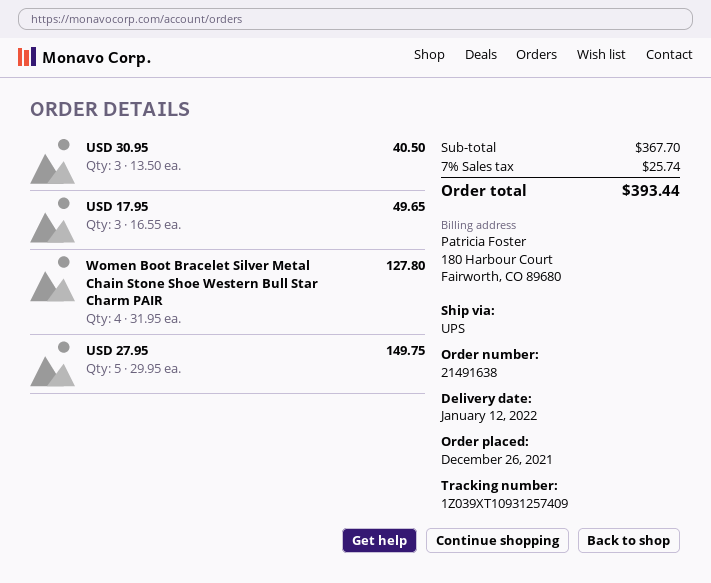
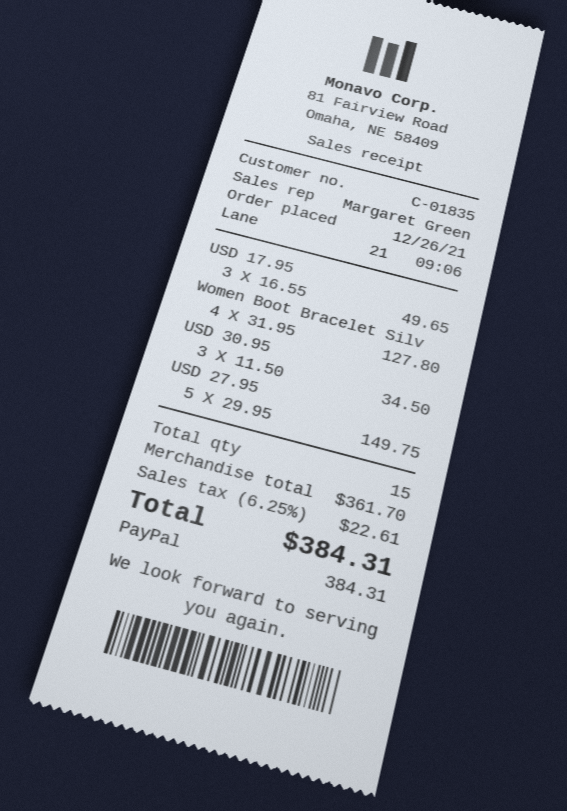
USD 30.95: 3 x 13.50 = 40.50 -> 3 x 11.50 = 34.50
subtotal: 367.70 -> 361.70
tax: 7% = 25.74 -> 6.25% = 22.61
total: 393.44 -> 384.31

